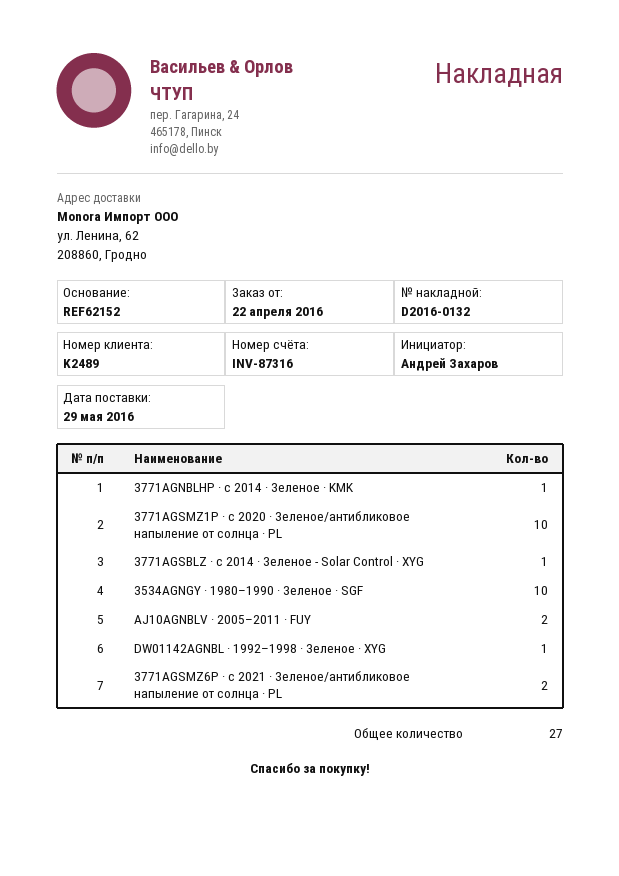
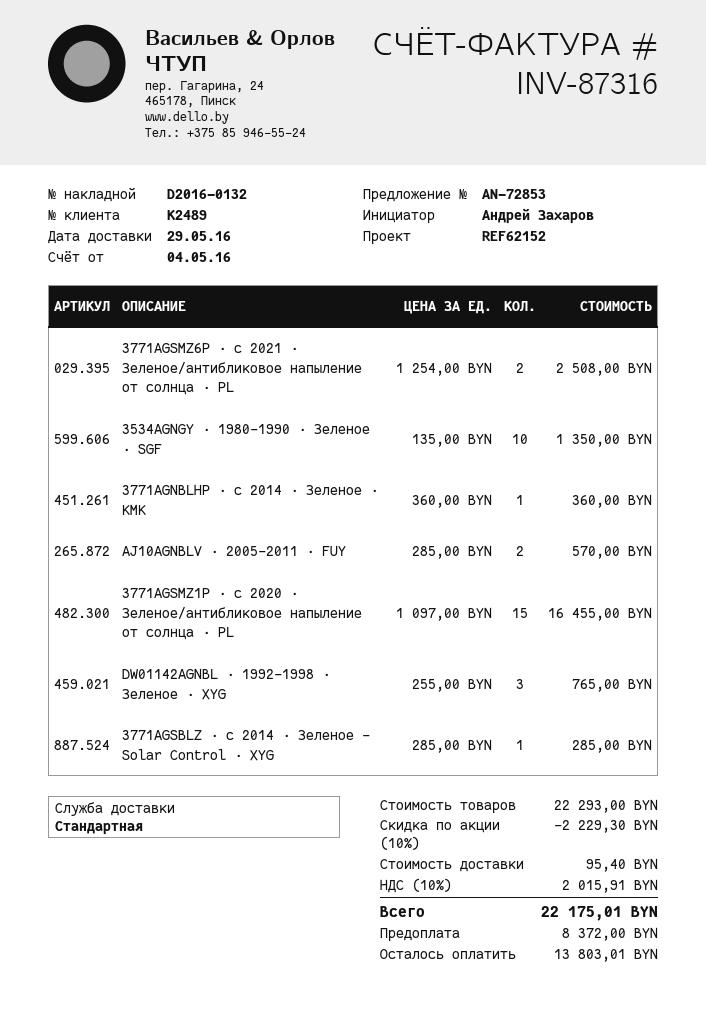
3771AGSMZ1P · с 2020 · Зеленое/антибликовое напыление от солнца · PL: 10 -> 15
DW01142AGNBL · 1992–1998 · Зеленое · XYG: 1 -> 3

